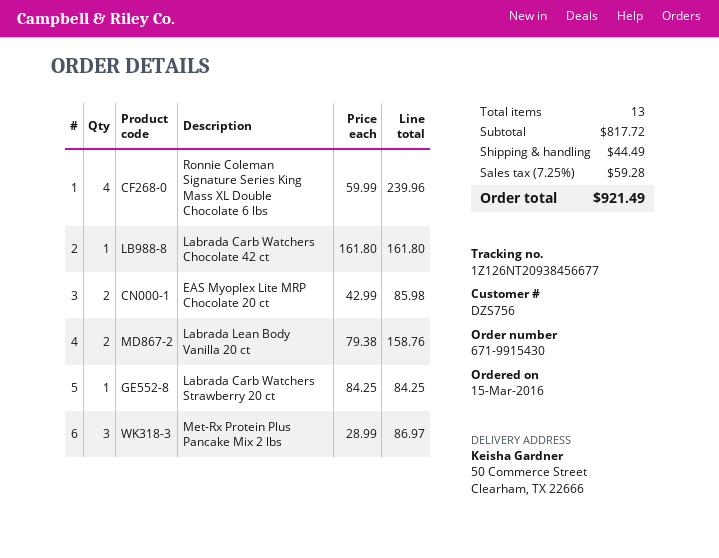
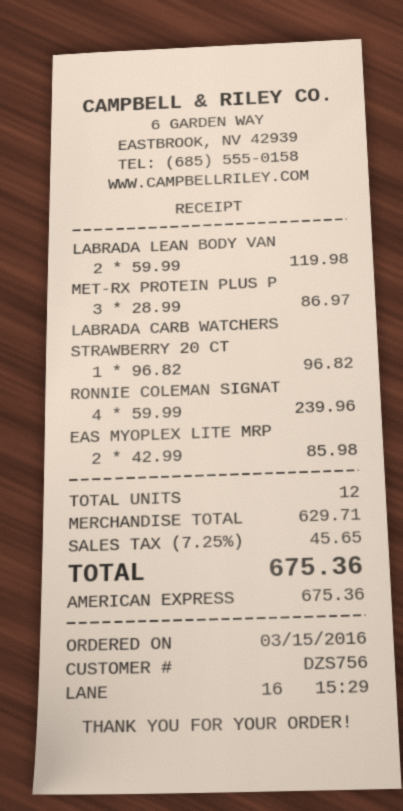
Labrada Carb Watchers Chocolate 42 ct: 1 x 161.80 = 161.80 -> none
Labrada Lean Body Vanilla 20 ct: 2 x 79.38 = 158.76 -> 2 x 59.99 = 119.98
Labrada Carb Watchers Strawberry 20 ct: 1 x 84.25 = 84.25 -> 1 x 96.82 = 96.82
total quantity: 13 -> 12
subtotal: 817.72 -> 629.71
shipping: 44.49 -> none
tax: 7.25% = 59.28 -> 7.25% = 45.65
total: 921.49 -> 675.36

